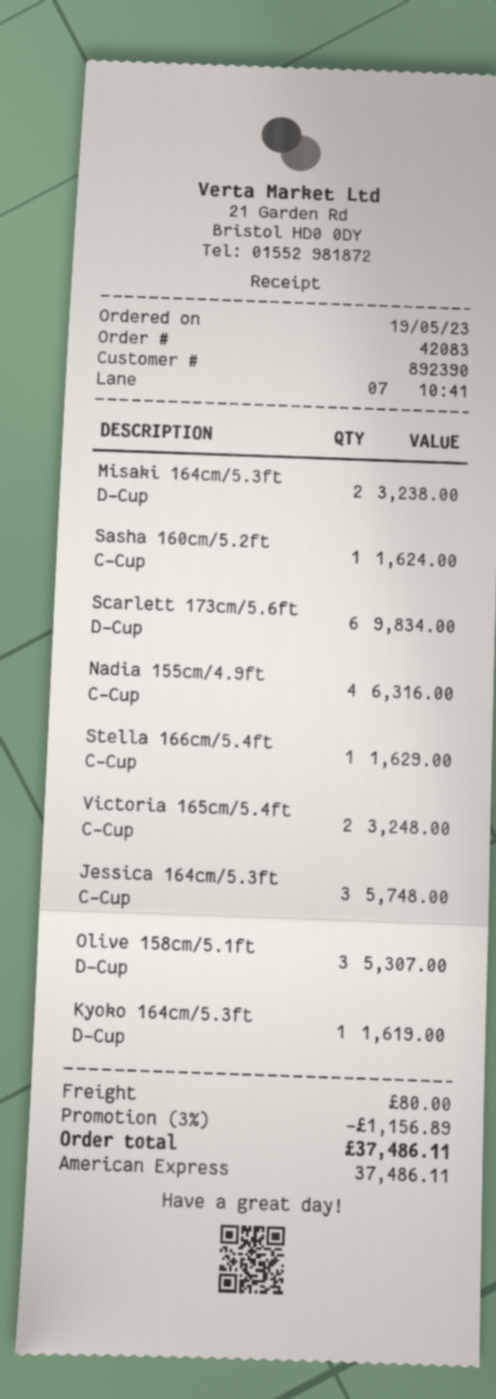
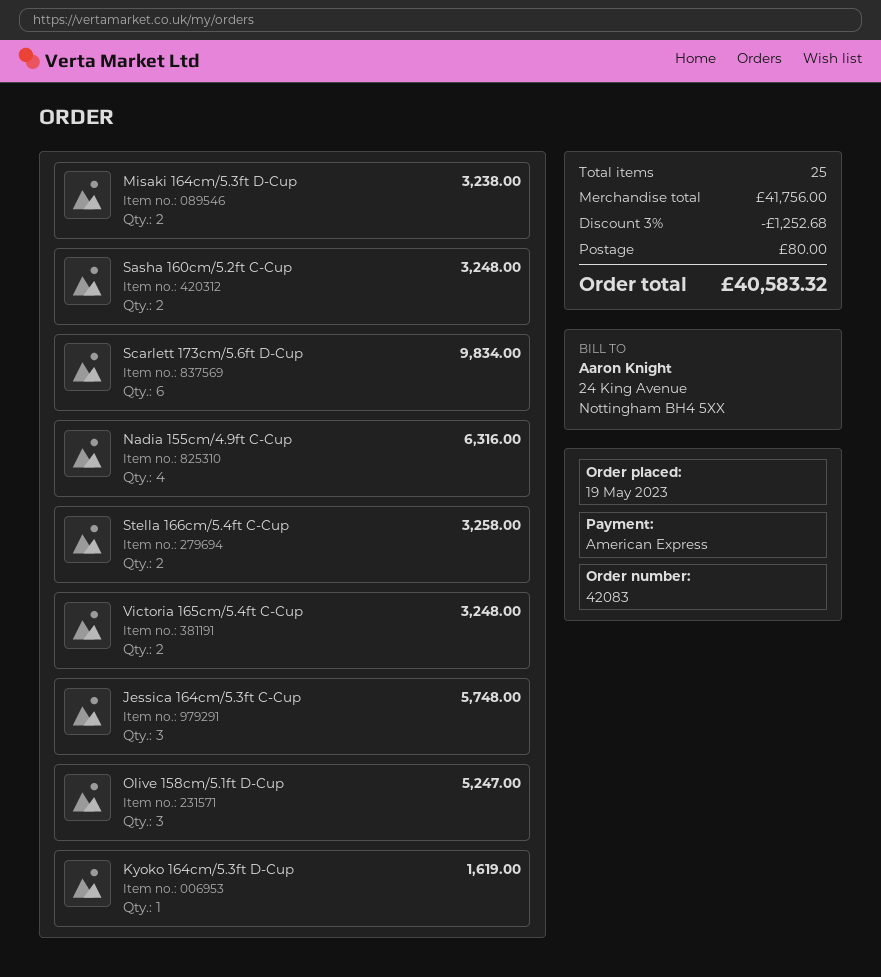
Sasha 160cm/5.2ft C-Cup: 1 for 1624.00 -> 2 for 3248.00
Stella 166cm/5.4ft C-Cup: 1 for 1629.00 -> 2 for 3258.00
Olive 158cm/5.1ft D-Cup: 3 for 5307.00 -> 3 for 5247.00
discount: 3% = 1156.89 -> 3% = 1252.68
total: 37486.11 -> 40583.32

